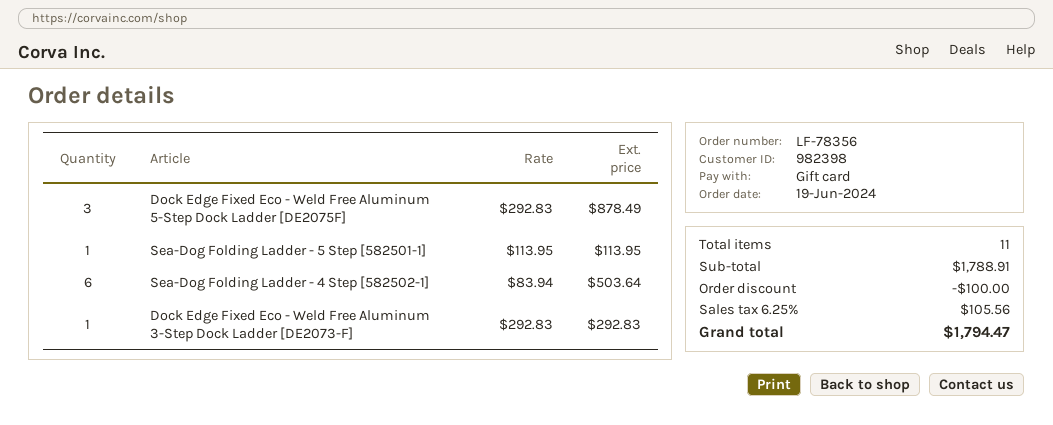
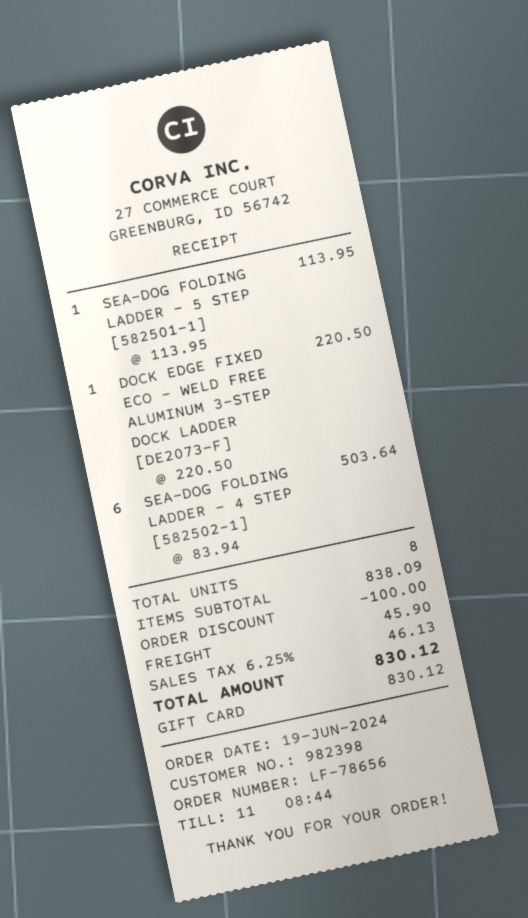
order number: LF-78356 -> LF-78656
Dock Edge Fixed Eco - Weld Free Aluminum 5-Step Dock Ladder [DE2075F]: 3 x 292.83 = 878.49 -> none
Dock Edge Fixed Eco - Weld Free Aluminum 3-Step Dock Ladder [DE2073-F]: 1 x 292.83 = 292.83 -> 1 x 220.50 = 220.50
total quantity: 11 -> 8
subtotal: 1788.91 -> 838.09
shipping: none -> 45.90
tax: 6.25% = 105.56 -> 6.25% = 46.13
total: 1794.47 -> 830.12

